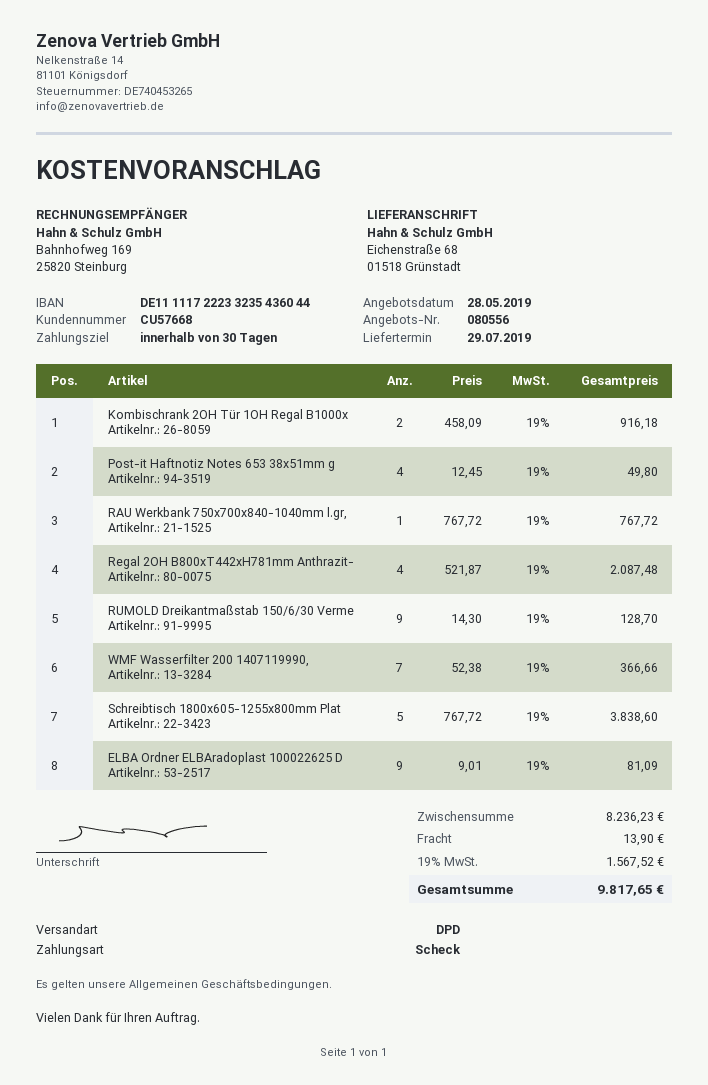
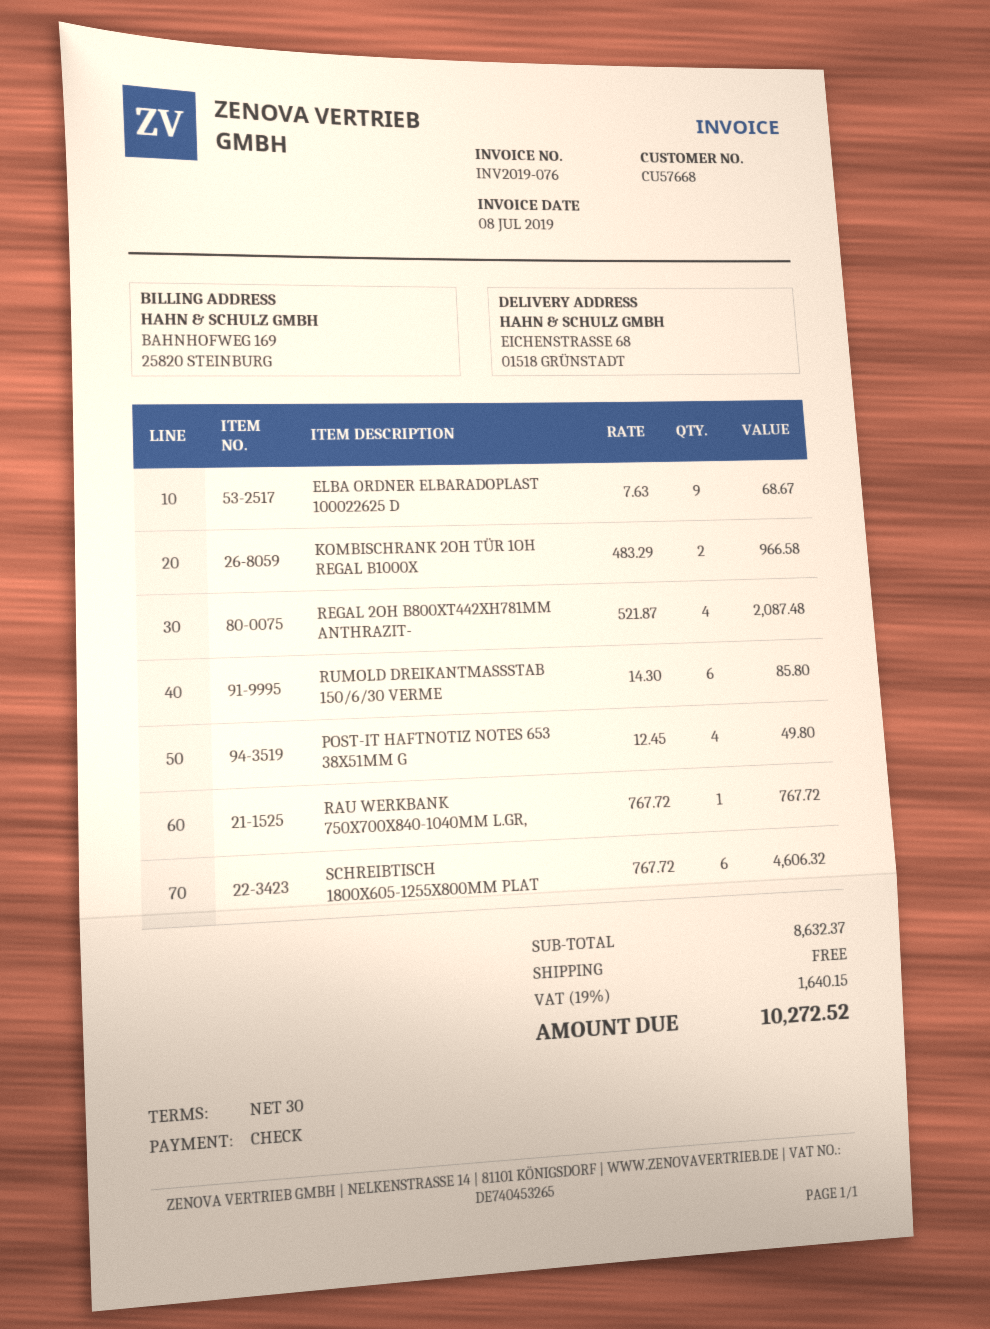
Kombischrank 2OH Tür 1OH Regal B1000x: 2 x 458.09 = 916.18 -> 2 x 483.29 = 966.58
RUMOLD Dreikantmaßstab 150/6/30 Verme: 9 x 14.30 = 128.70 -> 6 x 14.30 = 85.80
WMF Wasserfilter 200 1407119990,: 7 x 52.38 = 366.66 -> none
Schreibtisch 1800x605-1255x800mm Plat: 5 x 767.72 = 3838.60 -> 6 x 767.72 = 4606.32
ELBA Ordner ELBAradoplast 100022625 D: 9 x 9.01 = 81.09 -> 9 x 7.63 = 68.67
subtotal: 8236.23 -> 8632.37
shipping: 13.90 -> 0.00
tax: 19% = 1567.52 -> 19% = 1640.15
total: 9817.65 -> 10272.52

